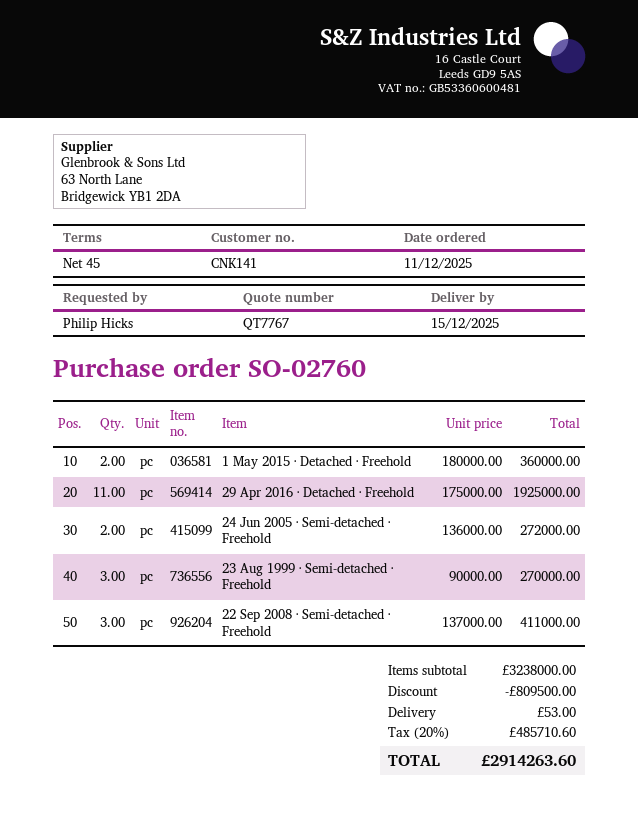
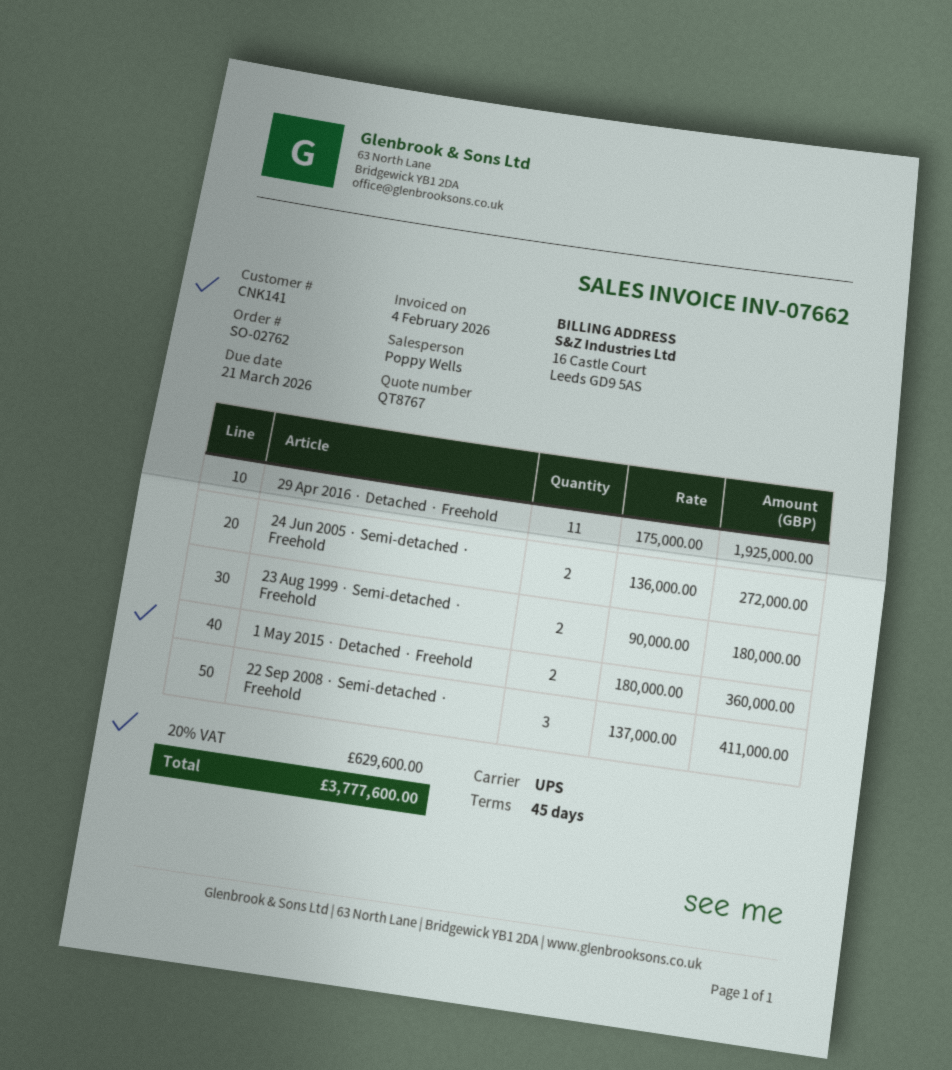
quote number: QT7767 -> QT8767
order number: SO-02760 -> SO-02762
23 Aug 1999 · Semi-detached · Freehold: 3 x 90000.00 = 270000.00 -> 2 x 90000.00 = 180000.00
discount: 809500.00 -> none
shipping: 53.00 -> none
tax: 20% = 485710.60 -> 20% = 629600.00
total: 2914263.60 -> 3777600.00

